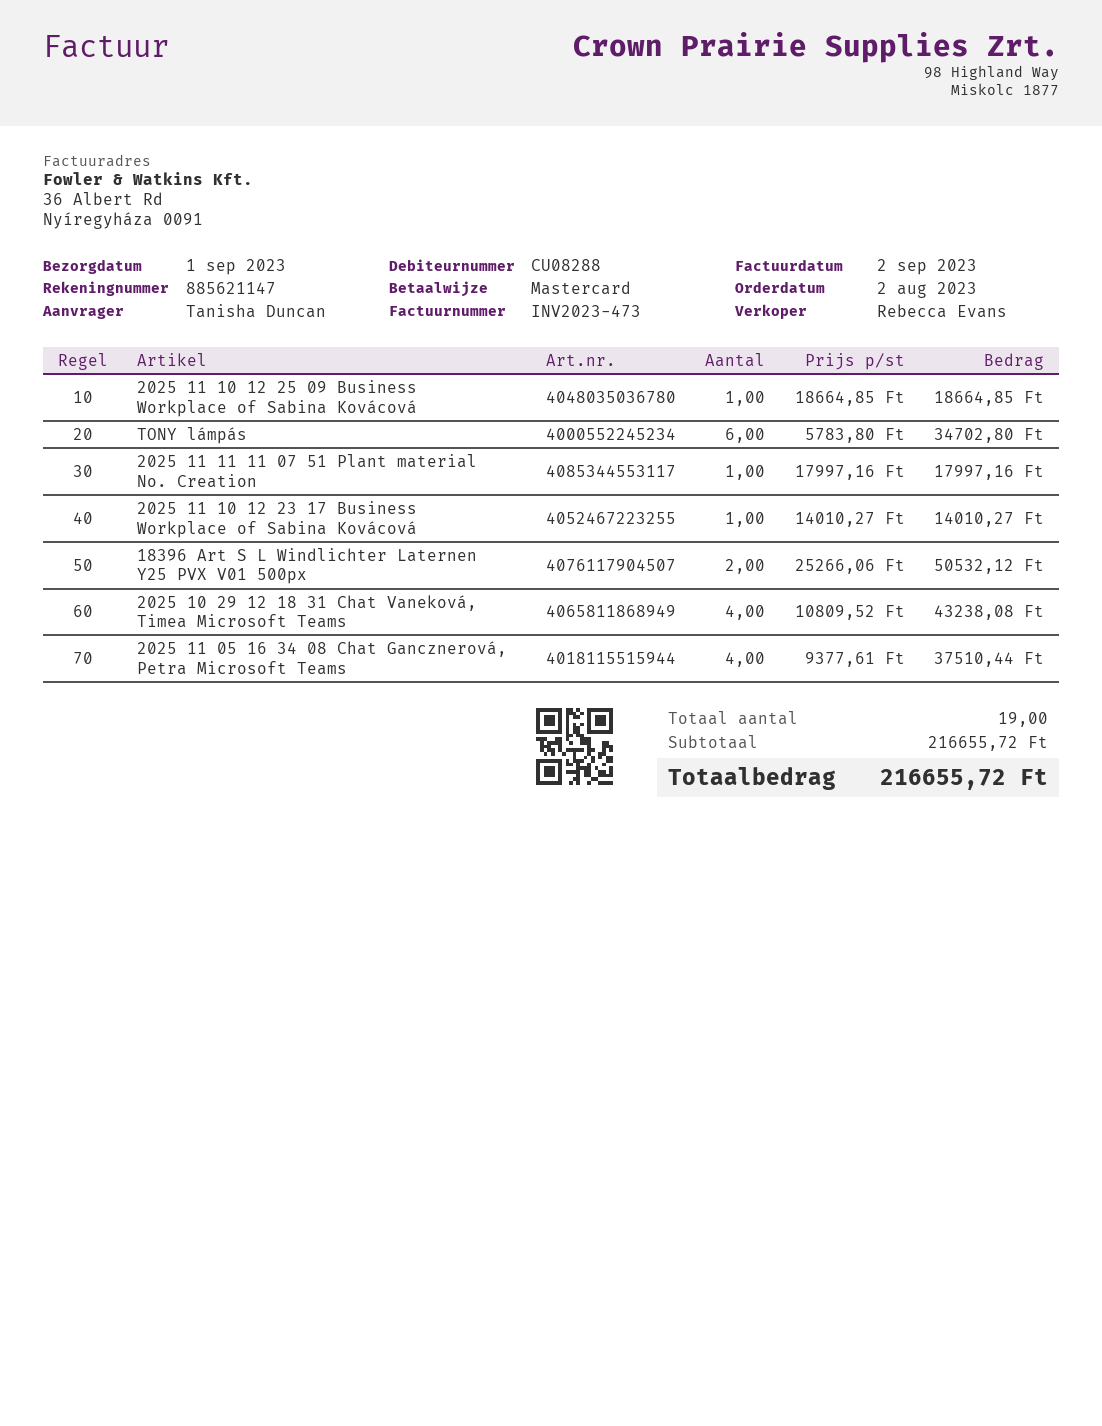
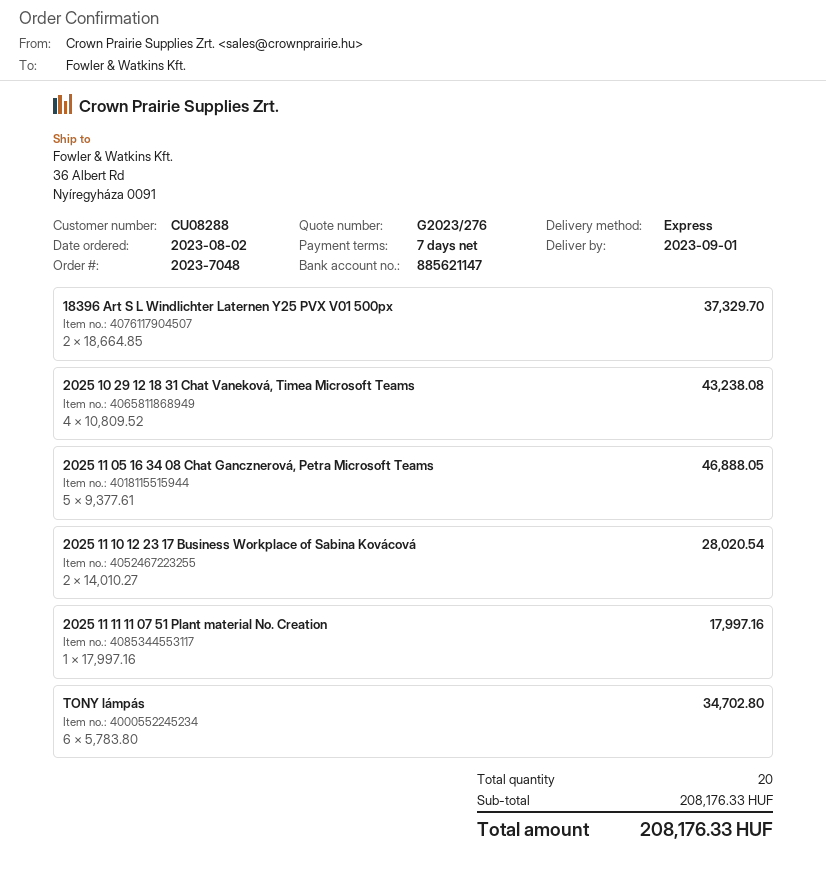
2025 11 10 12 25 09 Business Workplace of Sabina Kovácová: 1 x 18664.85 = 18664.85 -> none
2025 11 10 12 23 17 Business Workplace of Sabina Kovácová: 1 x 14010.27 = 14010.27 -> 2 x 14010.27 = 28020.54
18396 Art S L Windlichter Laternen Y25 PVX V01 500px: 2 x 25266.06 = 50532.12 -> 2 x 18664.85 = 37329.70
2025 11 05 16 34 08 Chat Gancznerová, Petra Microsoft Teams: 4 x 9377.61 = 37510.44 -> 5 x 9377.61 = 46888.05
total quantity: 19 -> 20
subtotal: 216655.72 -> 208176.33
total: 216655.72 -> 208176.33

